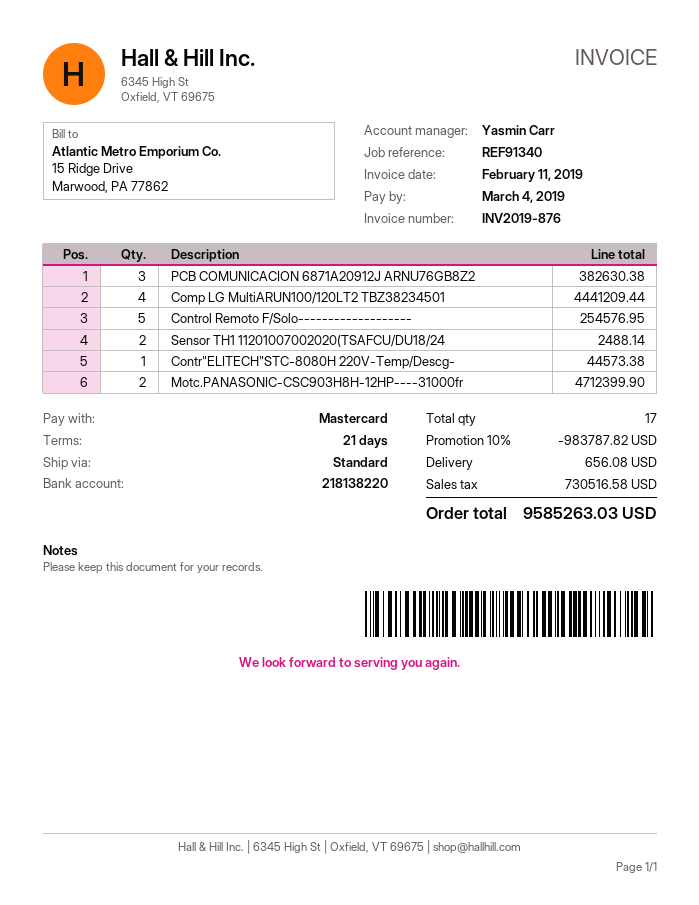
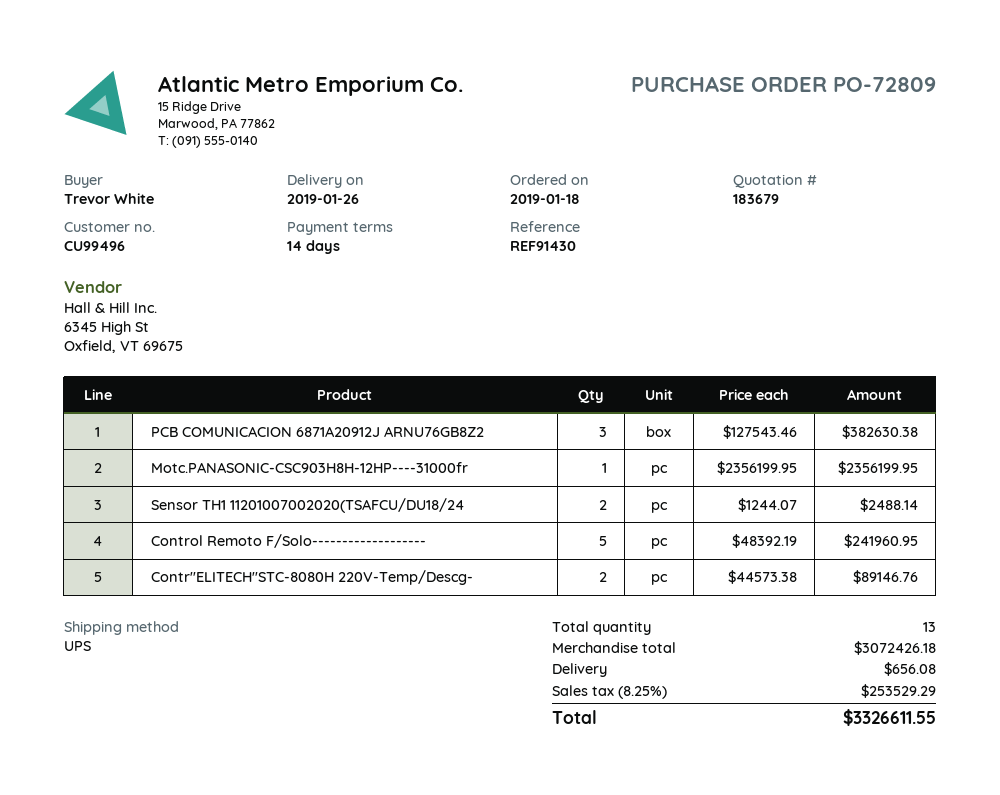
payment terms: 21 days -> 14 days
reference: REF91340 -> REF91430
shipping method: standard -> UPS
Comp LG MultiARUN100/120LT2 TBZ38234501: 4 for 4441209.44 -> none
Control Remoto F/Solo-------------------: 5 for 254576.95 -> 5 for 241960.95
Contr"ELITECH"STC-8080H 220V-Temp/Descg-: 1 for 44573.38 -> 2 for 89146.76
Motc.PANASONIC-CSC903H8H-12HP----31000fr: 2 for 4712399.90 -> 1 for 2356199.95
total quantity: 17 -> 13
discount: 10% = 983787.82 -> none
tax: 730516.58 -> 253529.29
total: 9585263.03 -> 3326611.55

